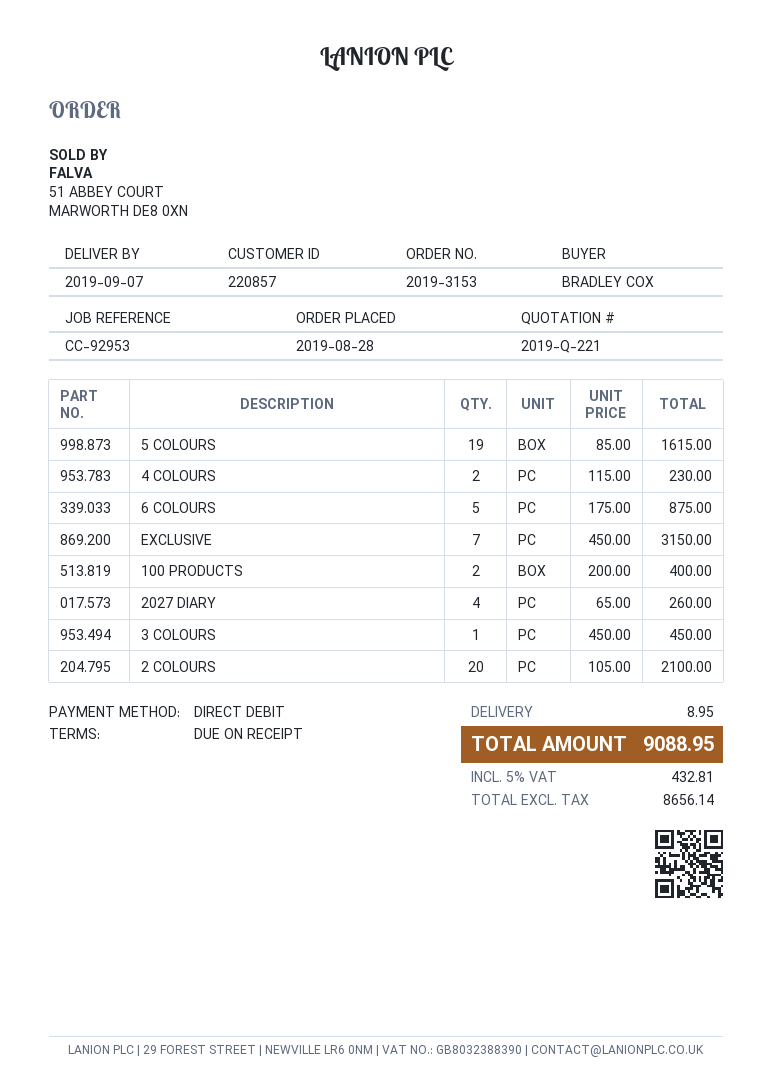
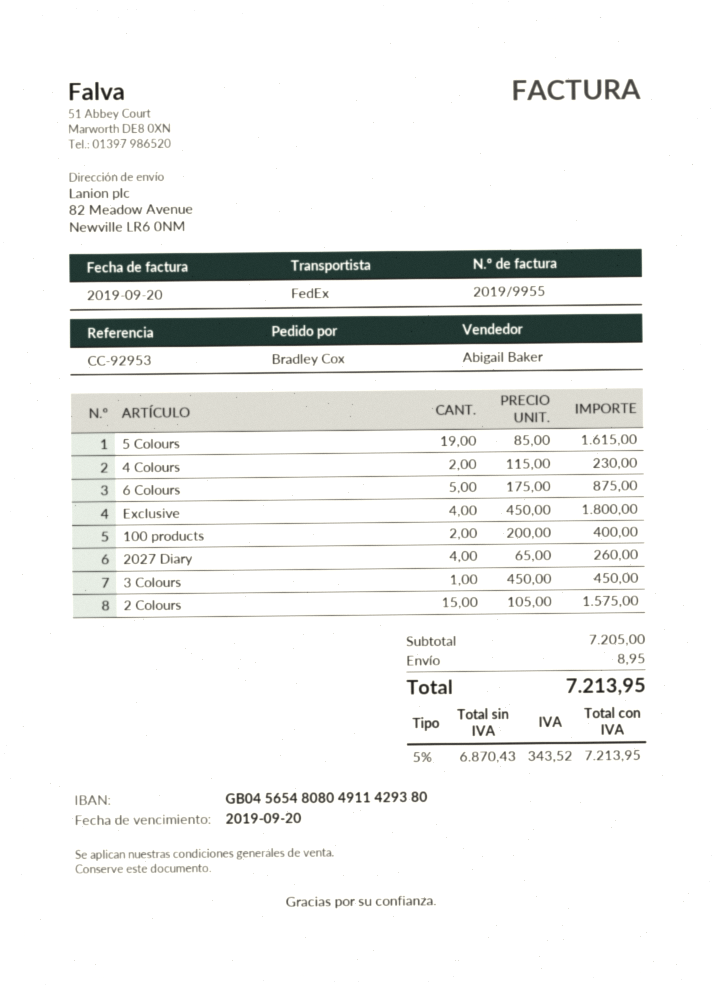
EXCLUSIVE: 7 x 450.00 = 3150.00 -> 4 x 450.00 = 1800.00
2 COLOURS: 20 x 105.00 = 2100.00 -> 15 x 105.00 = 1575.00
net: 8656.14 -> 6870.43
tax: 5% = 432.81 -> 5% = 343.52
total: 9088.95 -> 7213.95

